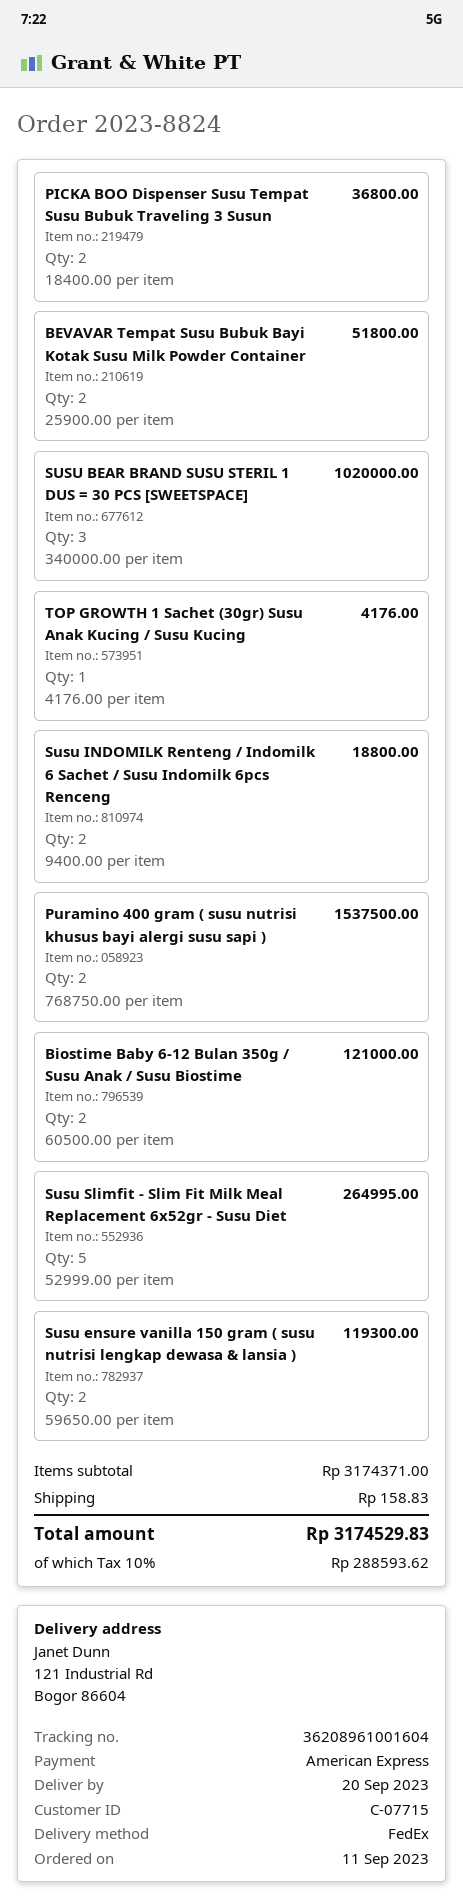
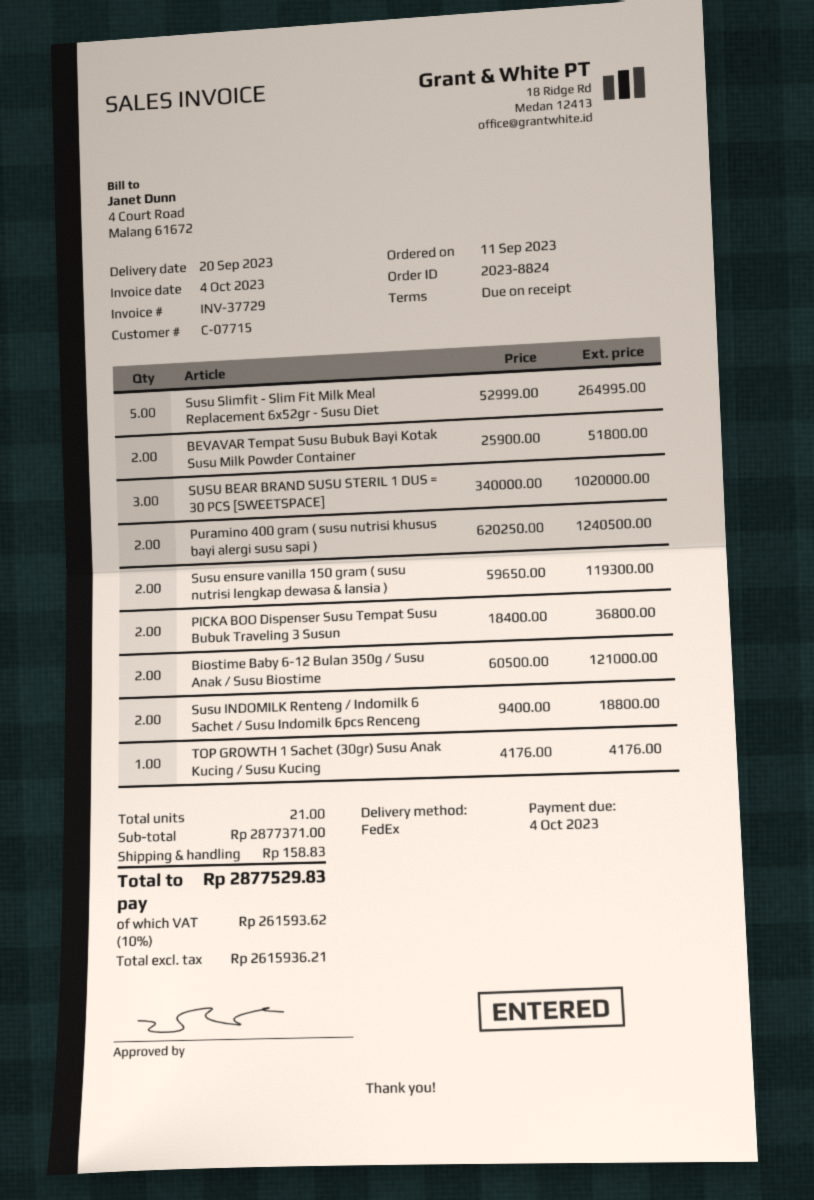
Puramino 400 gram ( susu nutrisi khusus bayi alergi susu sapi ): 2 x 768750.00 = 1537500.00 -> 2 x 620250.00 = 1240500.00
subtotal: 3174371.00 -> 2877371.00
tax: 10% = 288593.62 -> 10% = 261593.62
total: 3174529.83 -> 2877529.83

